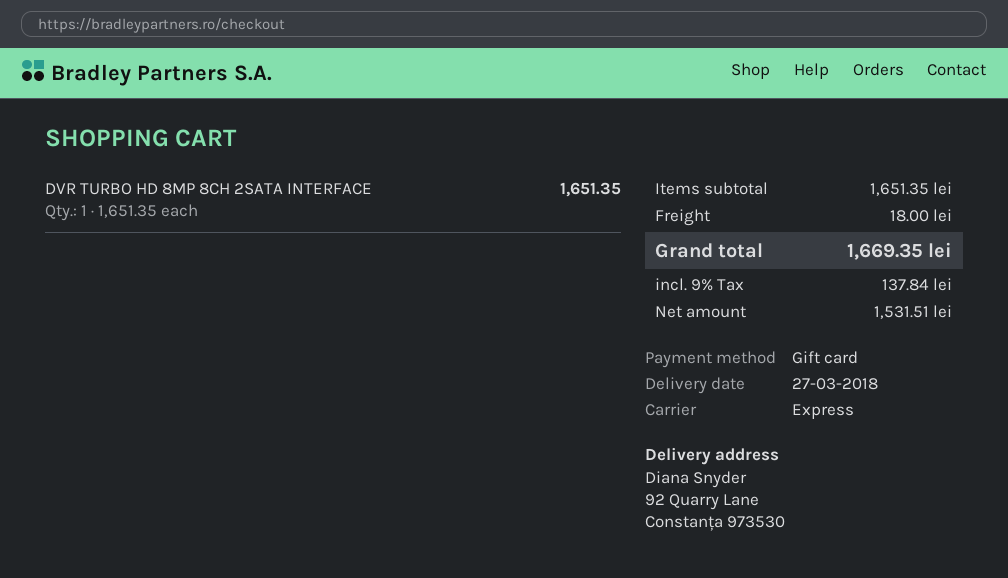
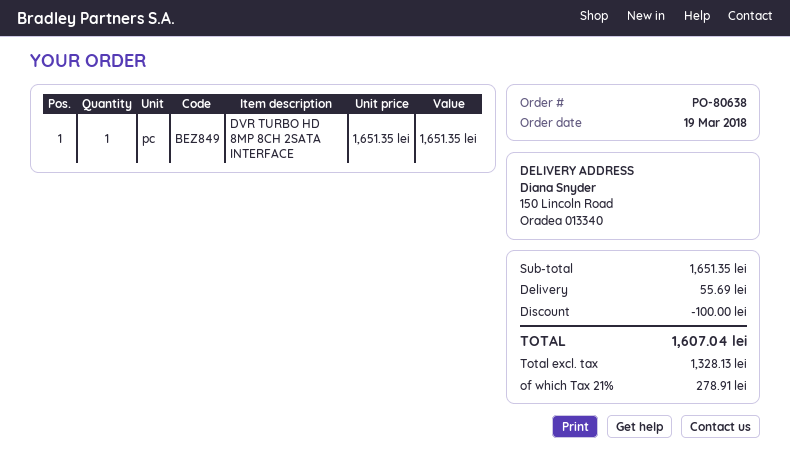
ship to: 92 Quarry Lane, Constanța 973530 -> 150 Lincoln Road, Oradea 013340
discount: none -> 100.00
shipping: 18.00 -> 55.69
net: 1531.51 -> 1328.13
tax: 9% = 137.84 -> 21% = 278.91
total: 1669.35 -> 1607.04

